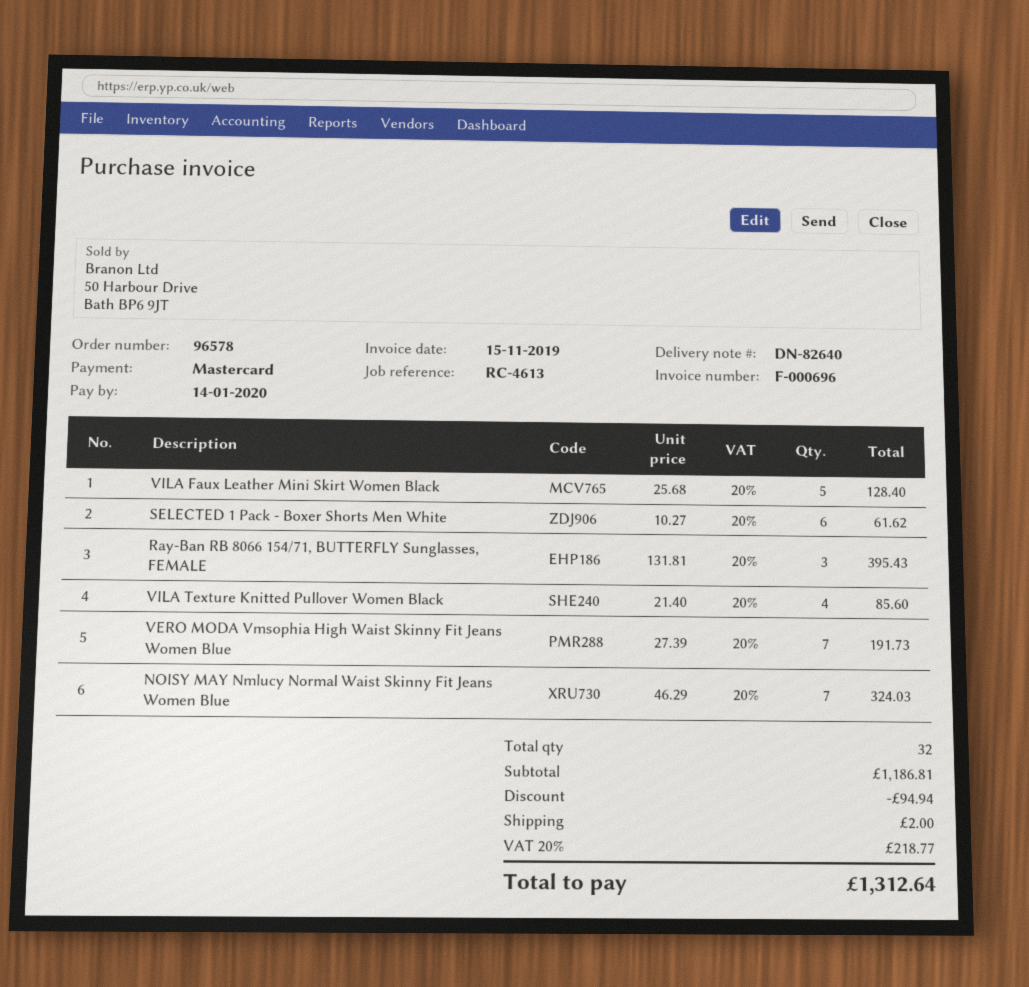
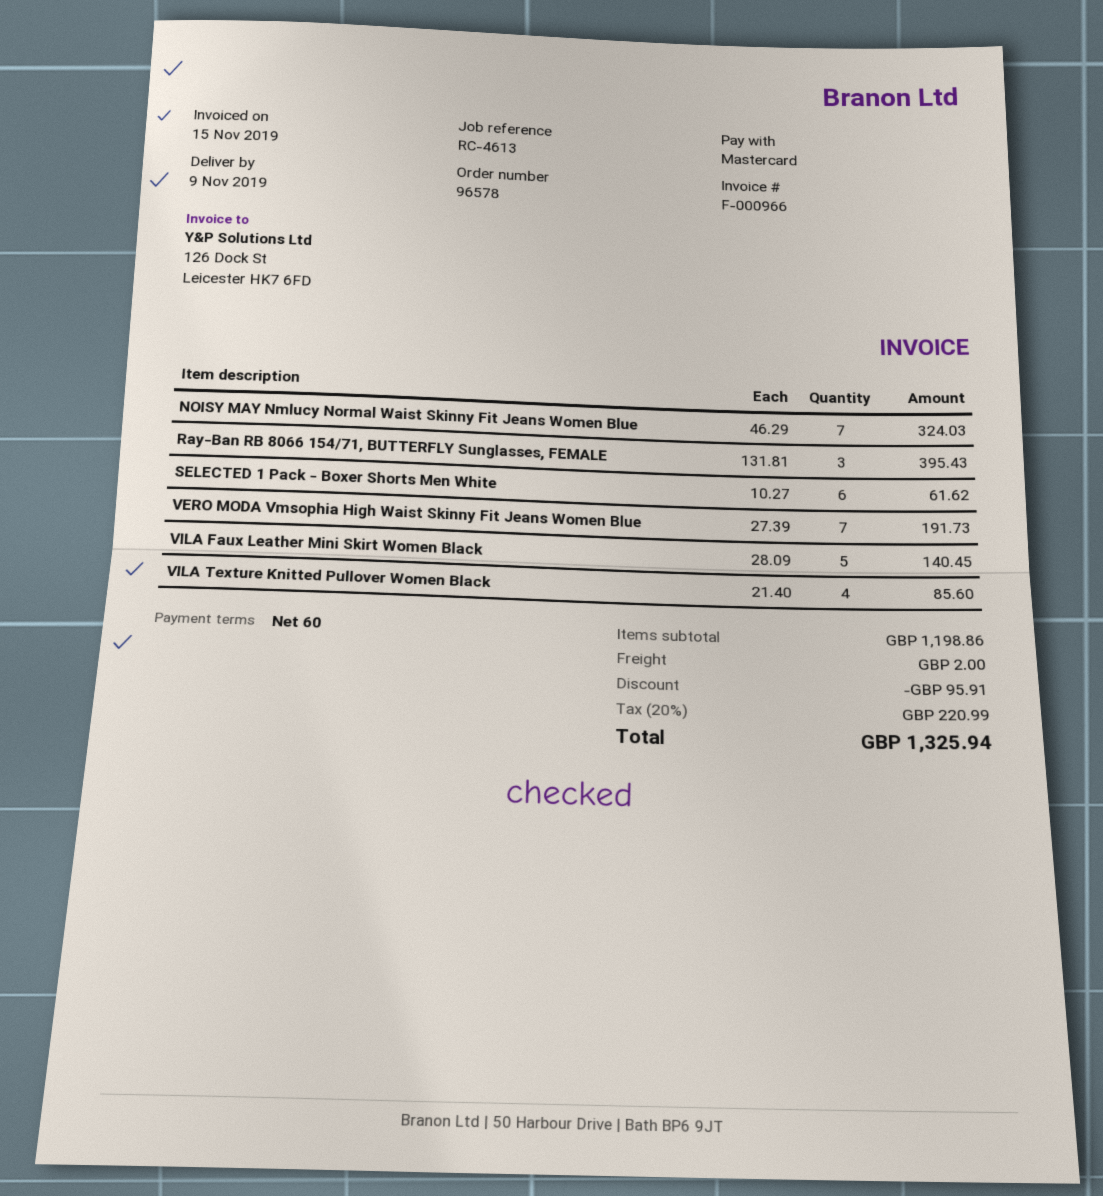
invoice number: F-000696 -> F-000966
VILA Faux Leather Mini Skirt Women Black: 5 x 25.68 = 128.40 -> 5 x 28.09 = 140.45
subtotal: 1186.81 -> 1198.86
discount: 94.94 -> 95.91
tax: 20% = 218.77 -> 20% = 220.99
total: 1312.64 -> 1325.94

